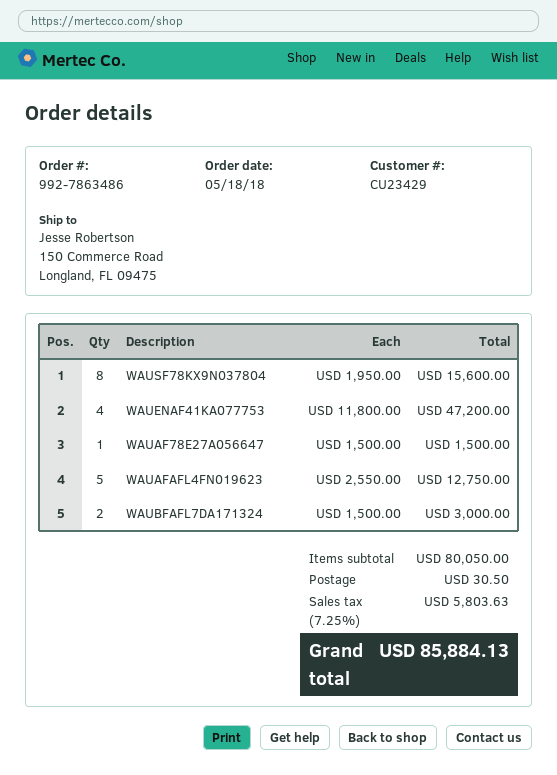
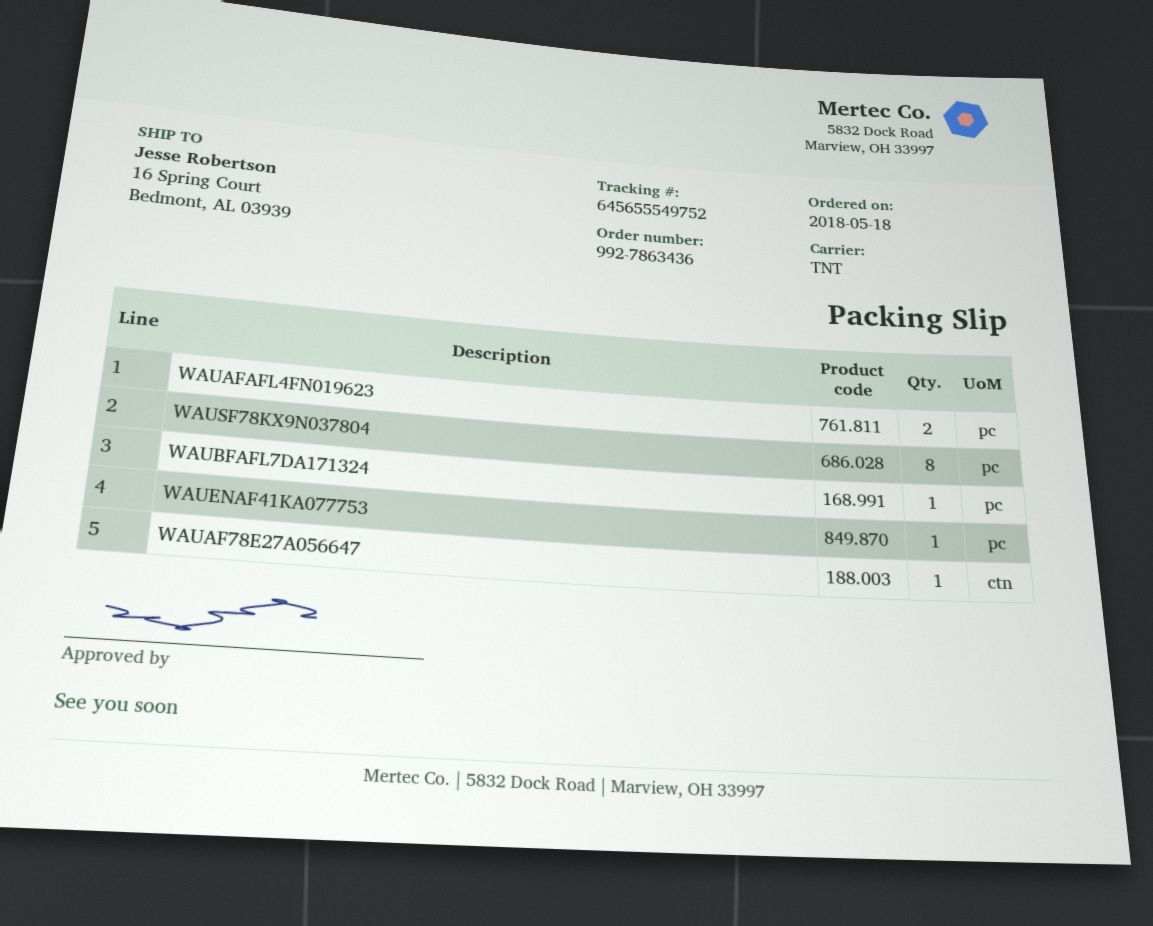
order number: 992-7863486 -> 992-7863436
ship to: 150 Commerce Road, Longland, FL 09475 -> 16 Spring Court, Bedmont, AL 03939
WAUENAF41KA077753: 4 -> 1
WAUAFAFL4FN019623: 5 -> 2
WAUBFAFL7DA171324: 2 -> 1

